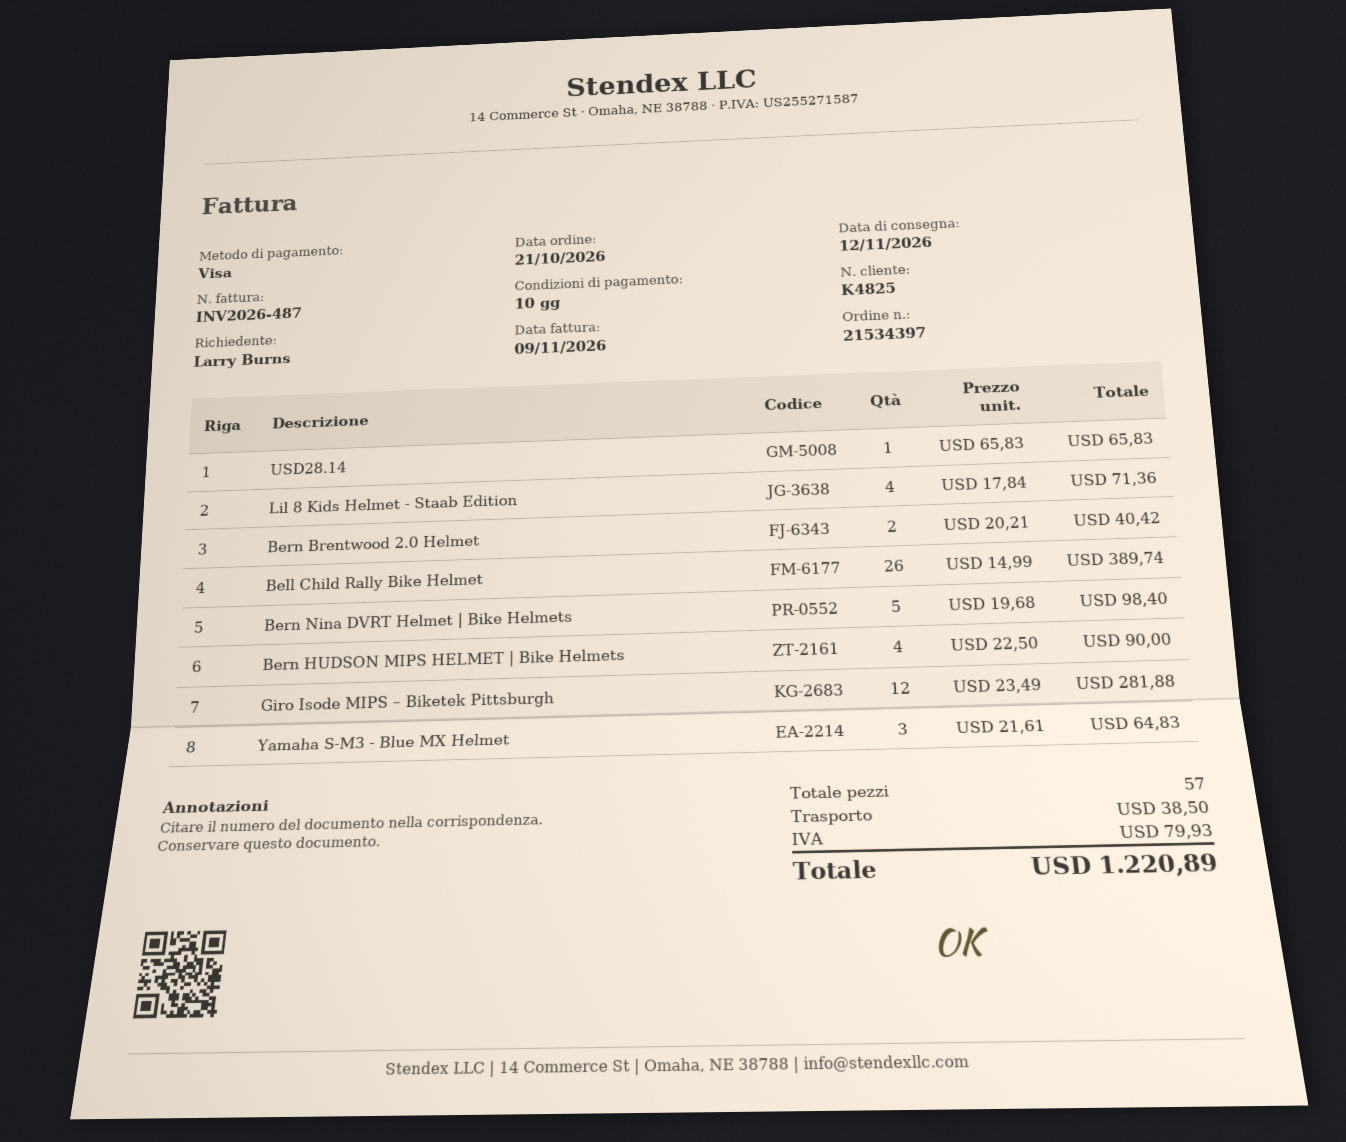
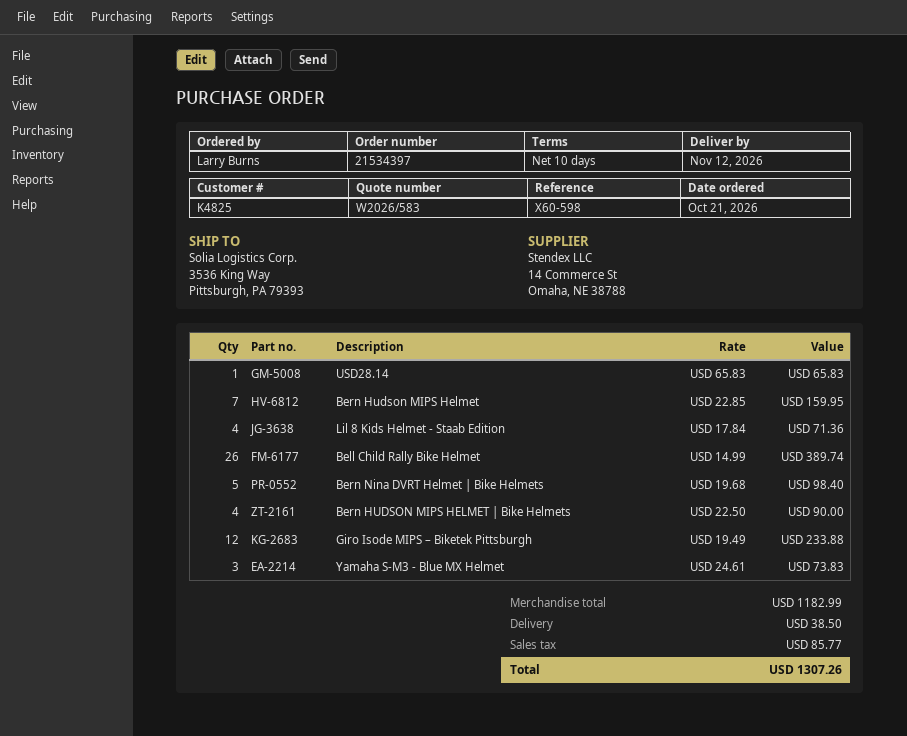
Bern Brentwood 2.0 Helmet: 2 x 20.21 = 40.42 -> none
Giro Isode MIPS – Biketek Pittsburgh: 12 x 23.49 = 281.88 -> 12 x 19.49 = 233.88
Yamaha S-M3 - Blue MX Helmet: 3 x 21.61 = 64.83 -> 3 x 24.61 = 73.83
Bern Hudson MIPS Helmet: none -> 7 x 22.85 = 159.95
tax: 79.93 -> 85.77
total: 1220.89 -> 1307.26

